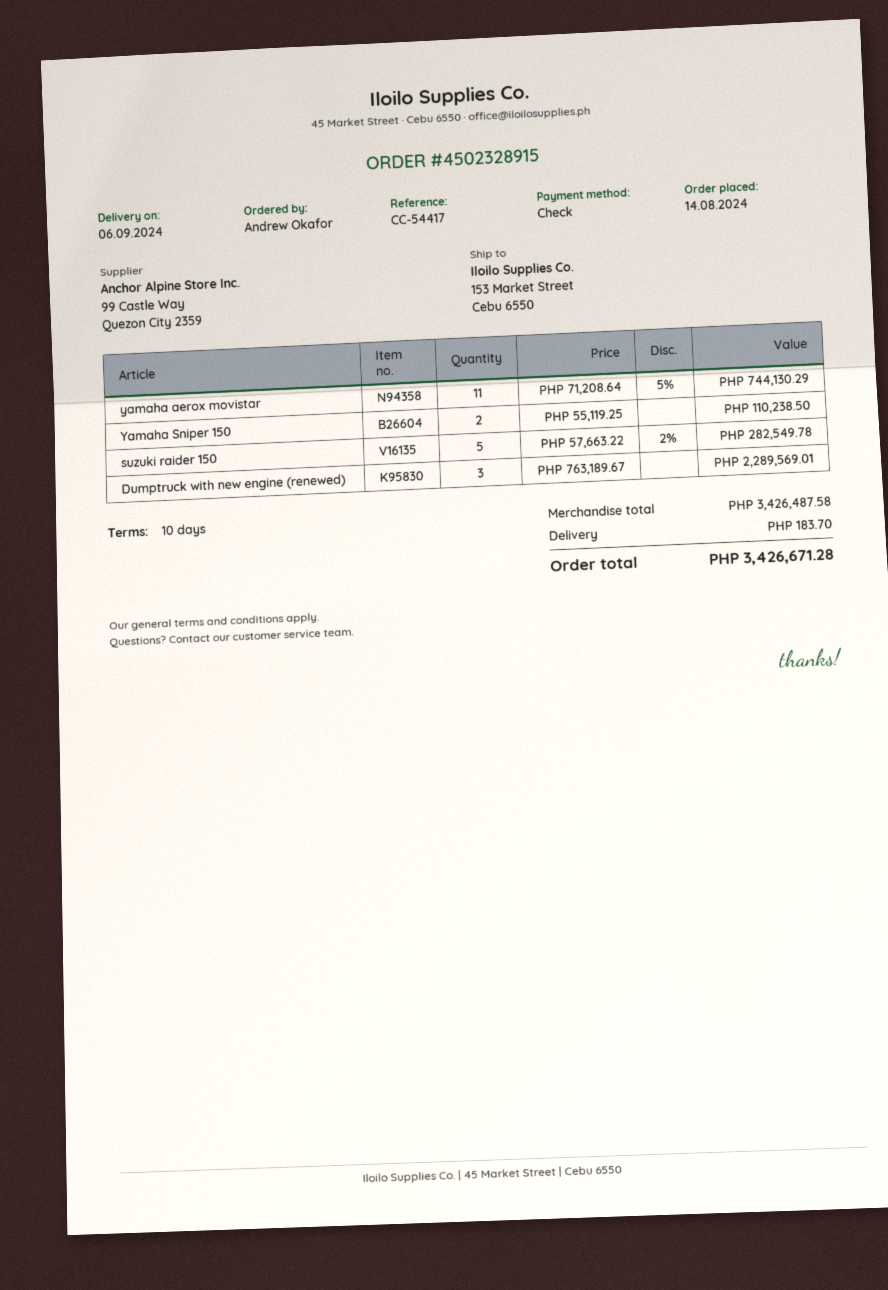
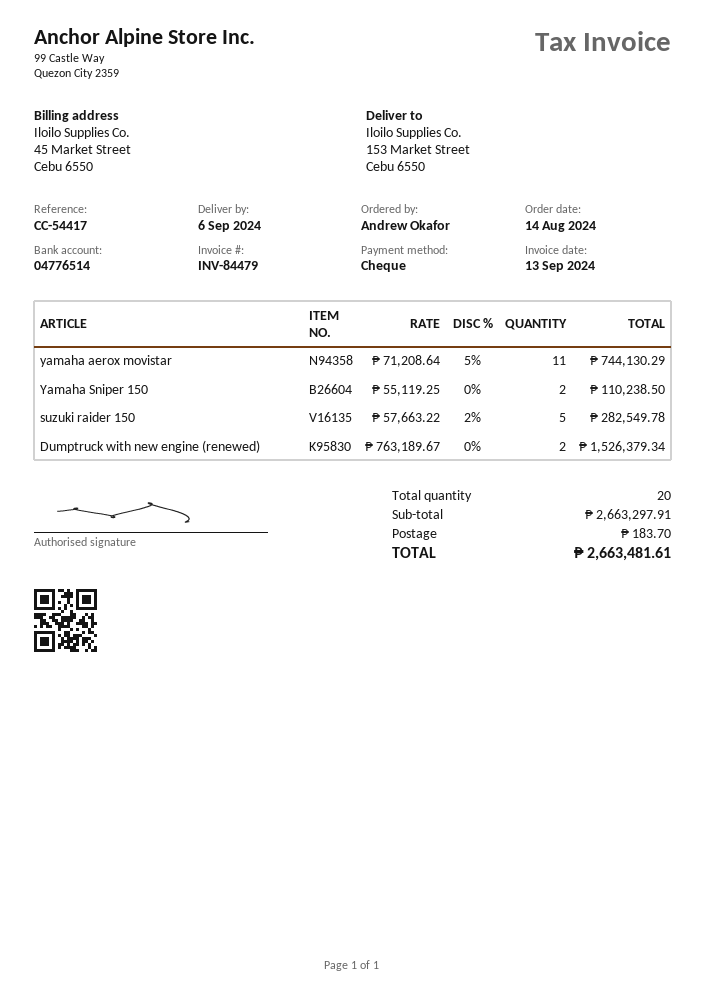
Dumptruck with new engine (renewed): 3 x 763189.67 = 2289569.01 -> 2 x 763189.67 = 1526379.34
subtotal: 3426487.58 -> 2663297.91
total: 3426671.28 -> 2663481.61

